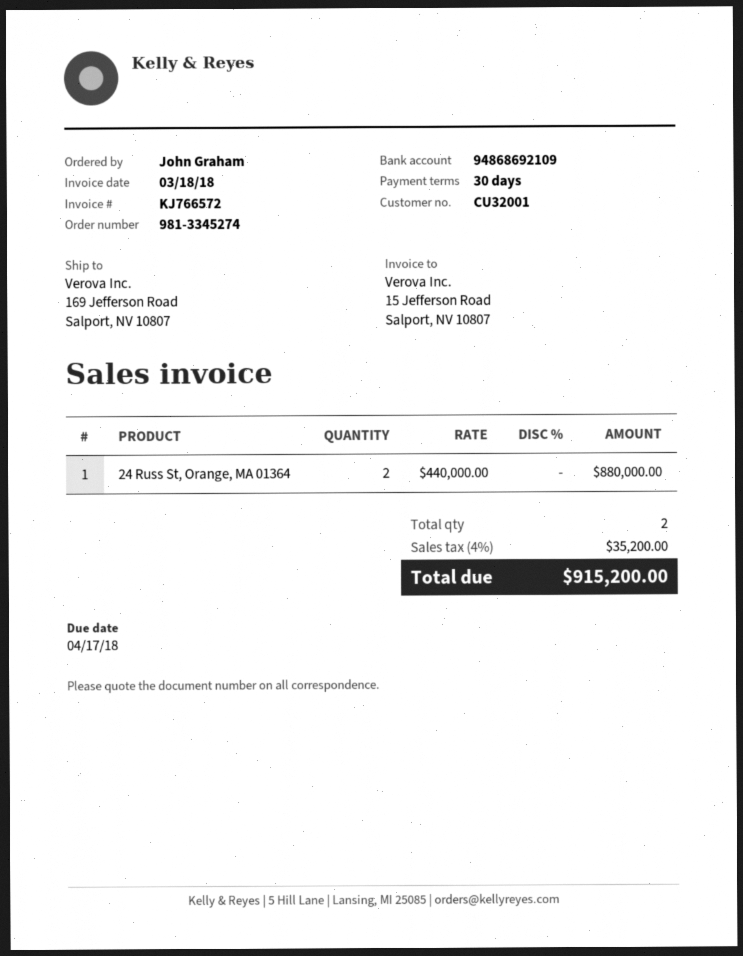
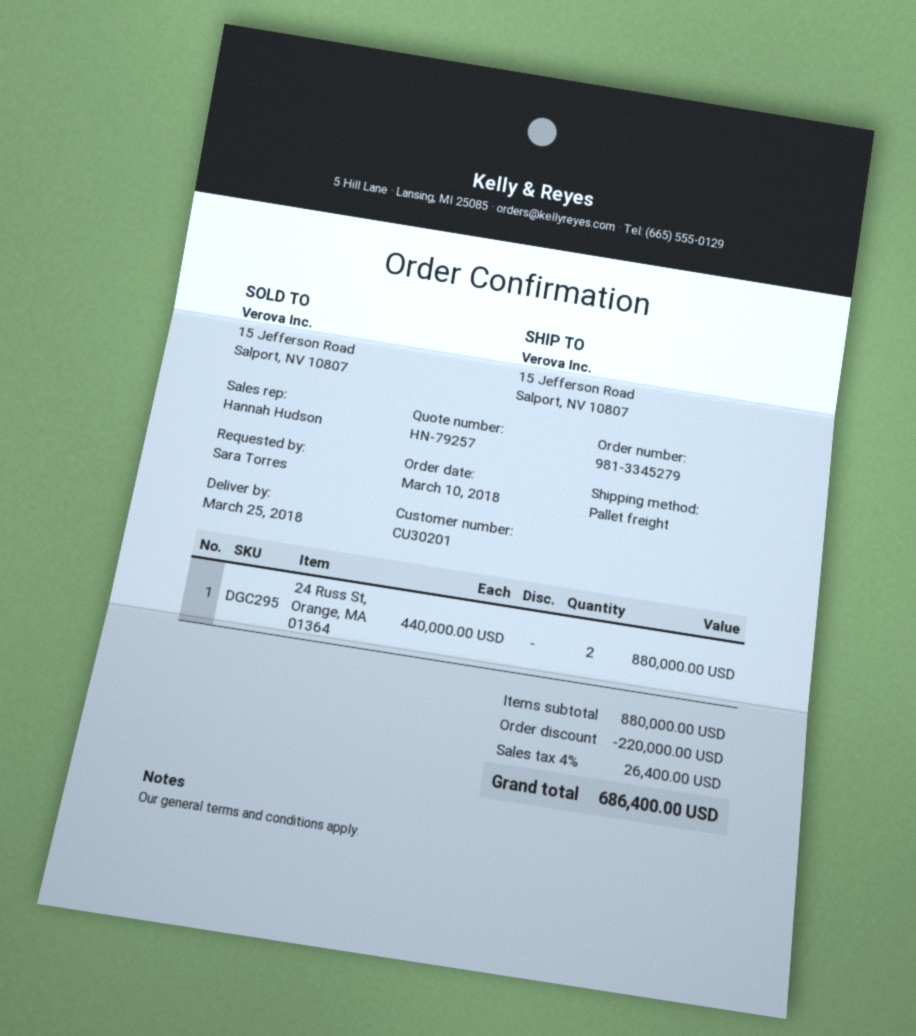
order number: 981-3345274 -> 981-3345279
customer number: CU32001 -> CU30201
ordered by: John Graham -> Sara Torres
ship to: 169 Jefferson Road, Salport, NV 10807 -> 15 Jefferson Road, Salport, NV 10807
discount: none -> 220000.00
tax: 4% = 35200.00 -> 4% = 26400.00
total: 915200.00 -> 686400.00

